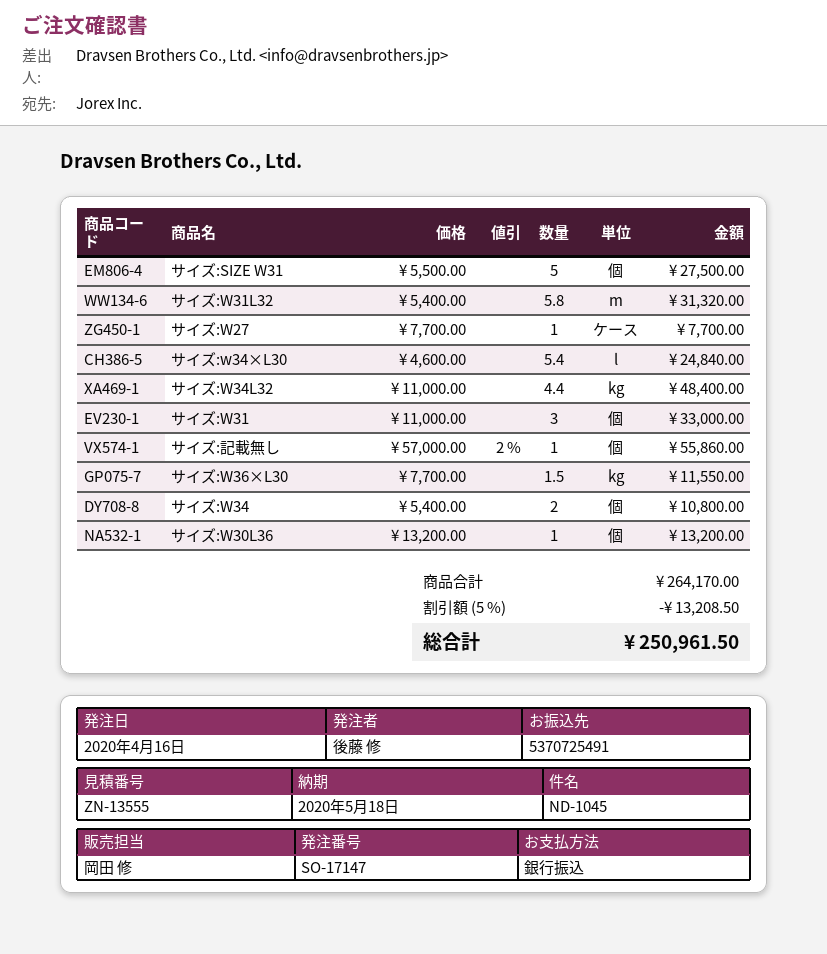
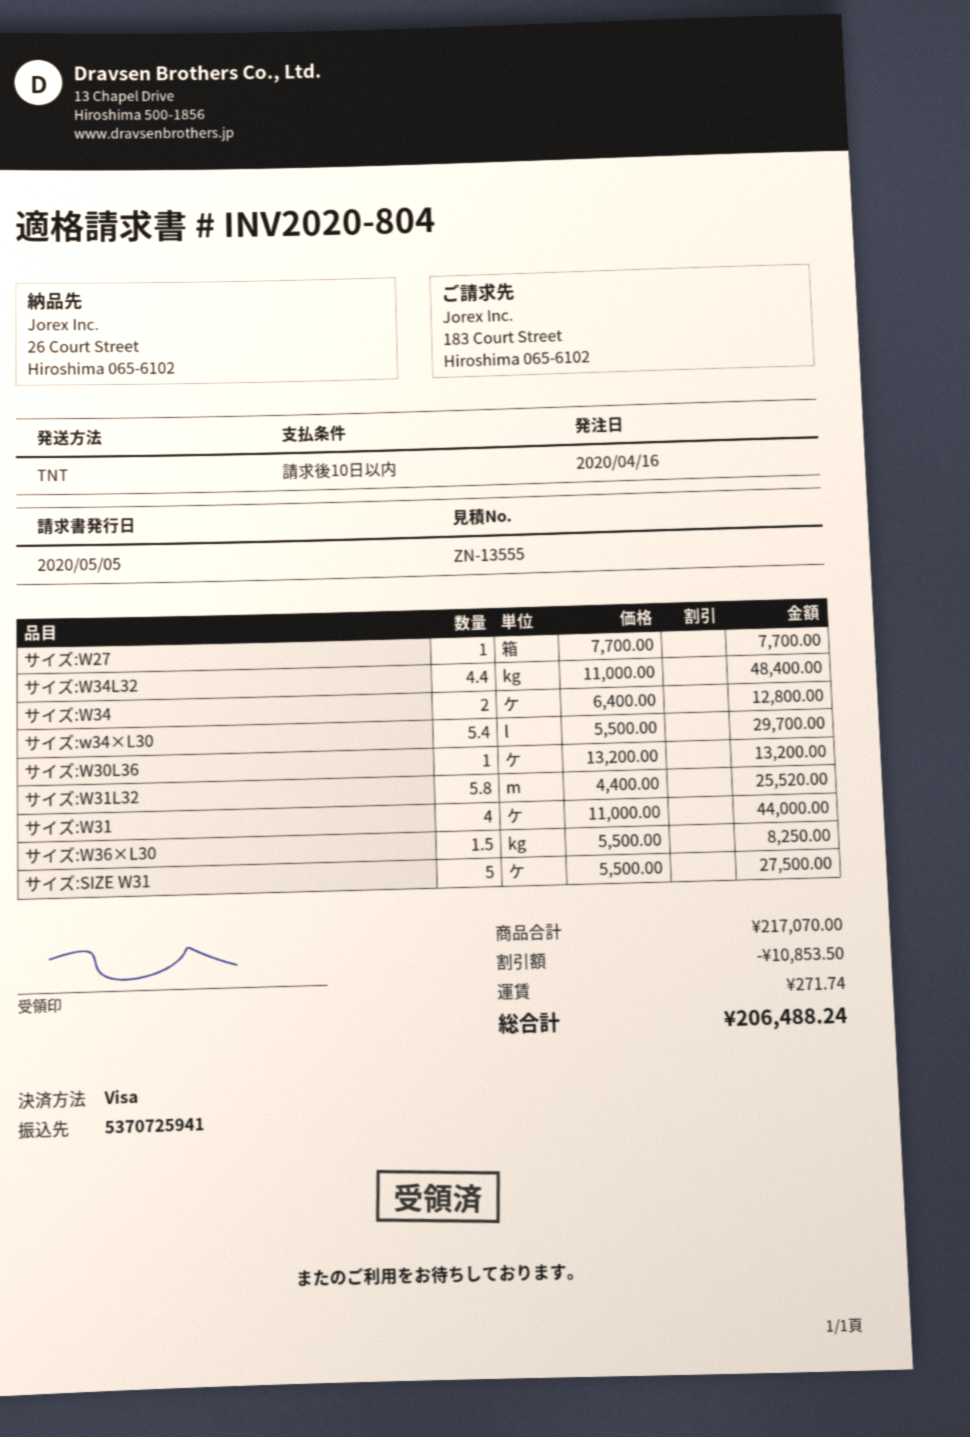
payment method: bank transfer -> Visa
bank account: 5370725491 -> 5370725941
サイズ:W31L32: 5.8 x 5400.00 = 31320.00 -> 5.8 x 4400.00 = 25520.00
サイズ:w34×L30: 5.4 x 4600.00 = 24840.00 -> 5.4 x 5500.00 = 29700.00
サイズ:W31: 3 x 11000.00 = 33000.00 -> 4 x 11000.00 = 44000.00
サイズ:記載無し: 1 x 57000.00 - 2% = 55860.00 -> none
サイズ:W36×L30: 1.5 x 7700.00 = 11550.00 -> 1.5 x 5500.00 = 8250.00
サイズ:W34: 2 x 5400.00 = 10800.00 -> 2 x 6400.00 = 12800.00
subtotal: 264170.00 -> 217070.00
discount: 13208.50 -> 10853.50
shipping: none -> 271.74
total: 250961.50 -> 206488.24

